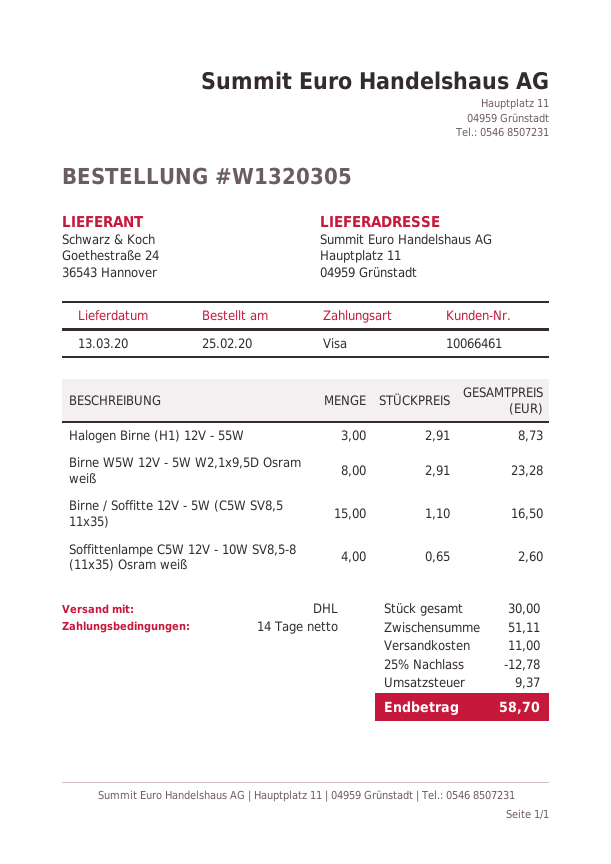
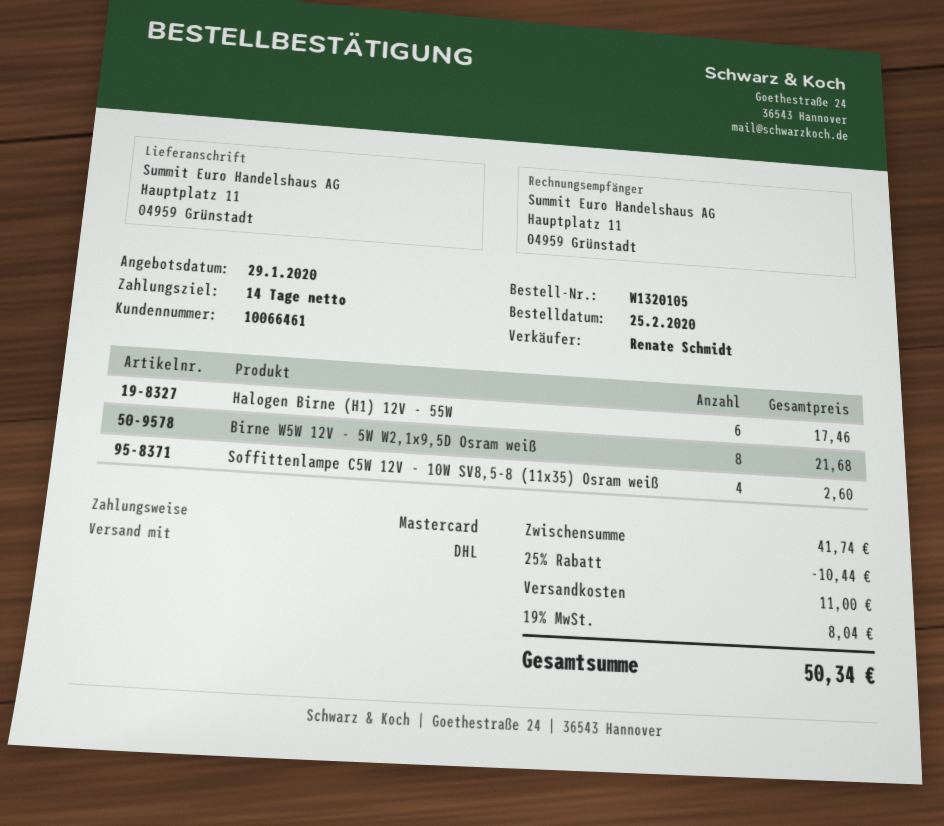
order number: W1320305 -> W1320105
payment method: Visa -> Mastercard
Halogen Birne (H1) 12V - 55W: 3 for 8.73 -> 6 for 17.46
Birne W5W 12V - 5W W2,1x9,5D Osram weiß: 8 for 23.28 -> 8 for 21.68
Birne / Soffitte 12V - 5W (C5W SV8,5 11x35): 15 for 16.50 -> none
subtotal: 51.11 -> 41.74
discount: 25% = 12.78 -> 25% = 10.44
tax: 9.37 -> 8.04
total: 58.70 -> 50.34

